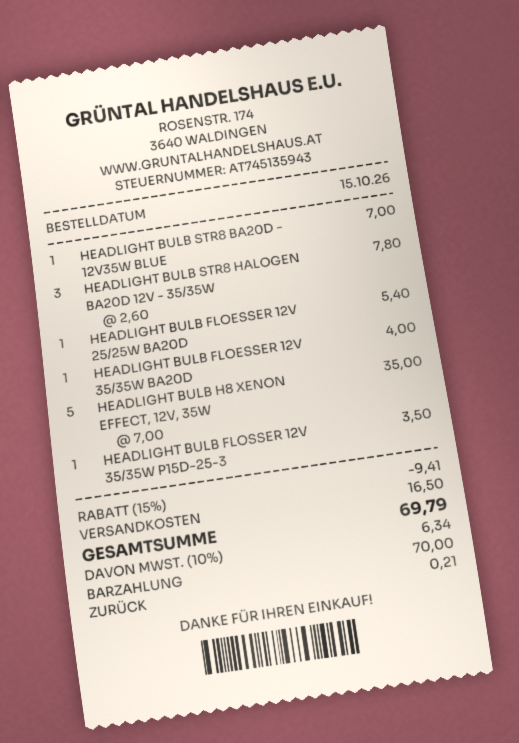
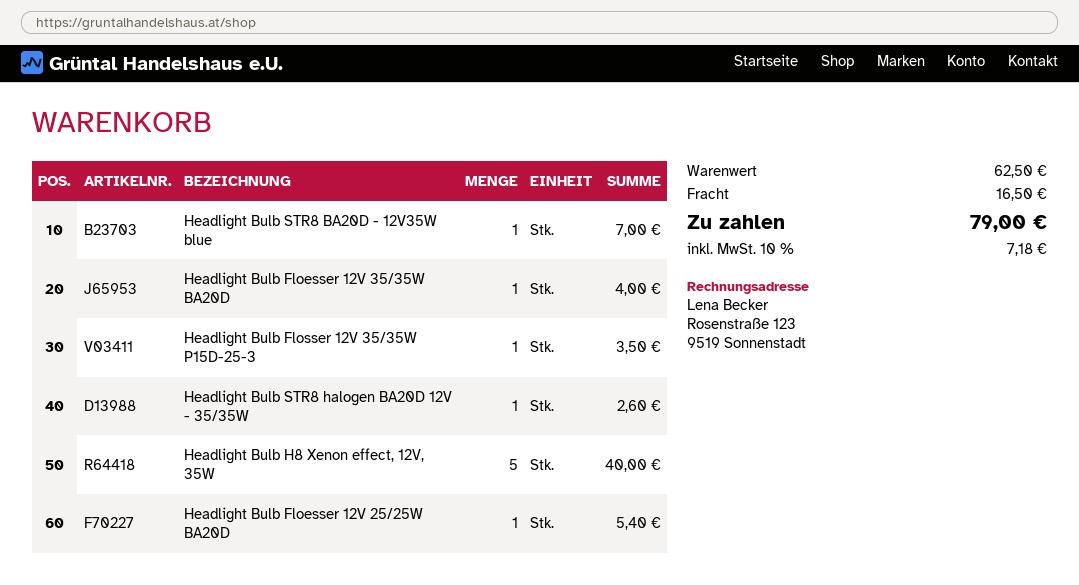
HEADLIGHT BULB STR8 HALOGEN BA20D 12V - 35/35W: 3 for 7.80 -> 1 for 2.60
HEADLIGHT BULB H8 XENON EFFECT, 12V, 35W: 5 for 35.00 -> 5 for 40.00
discount: 15% = 9.41 -> none
tax: 10% = 6.34 -> 10% = 7.18
total: 69.79 -> 79.00

